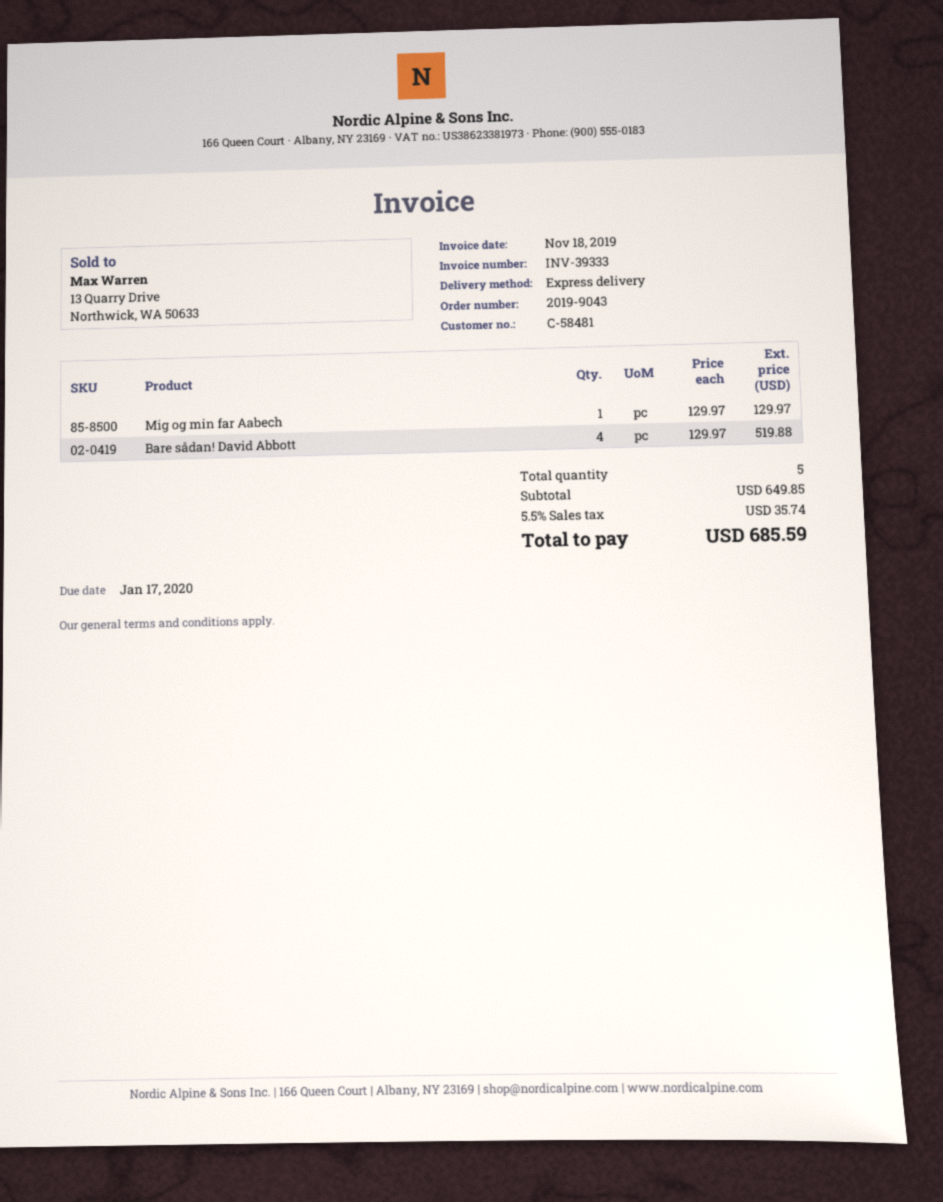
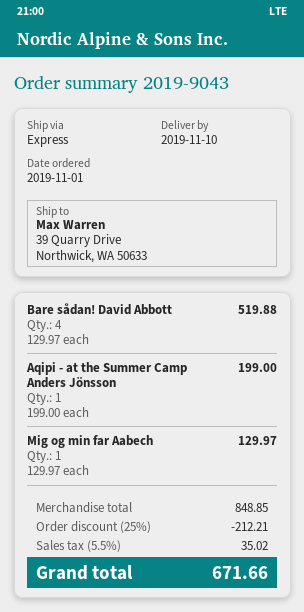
Aqipi - at the Summer Camp Anders Jönsson: none -> 1 x 199.00 = 199.00
subtotal: 649.85 -> 848.85
discount: none -> 25% = 212.21
tax: 5.5% = 35.74 -> 5.5% = 35.02
total: 685.59 -> 671.66

